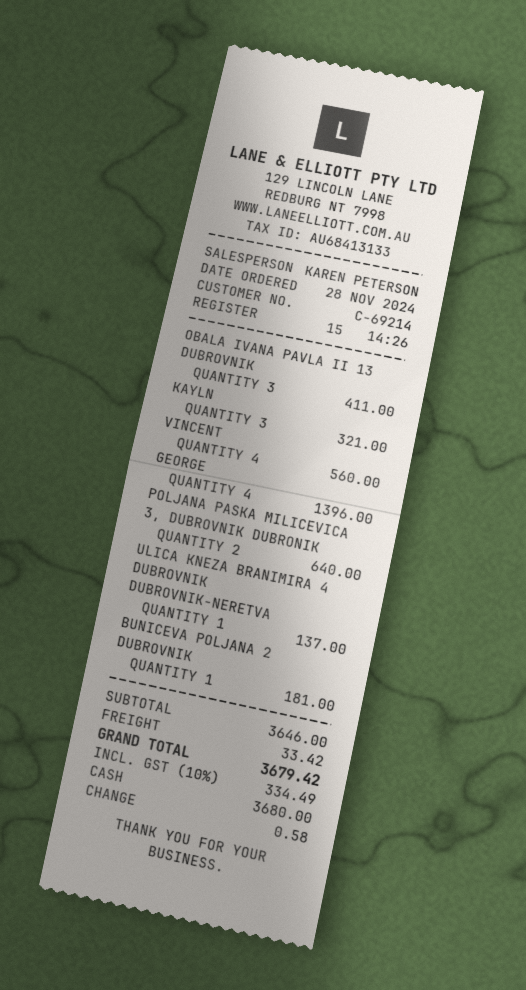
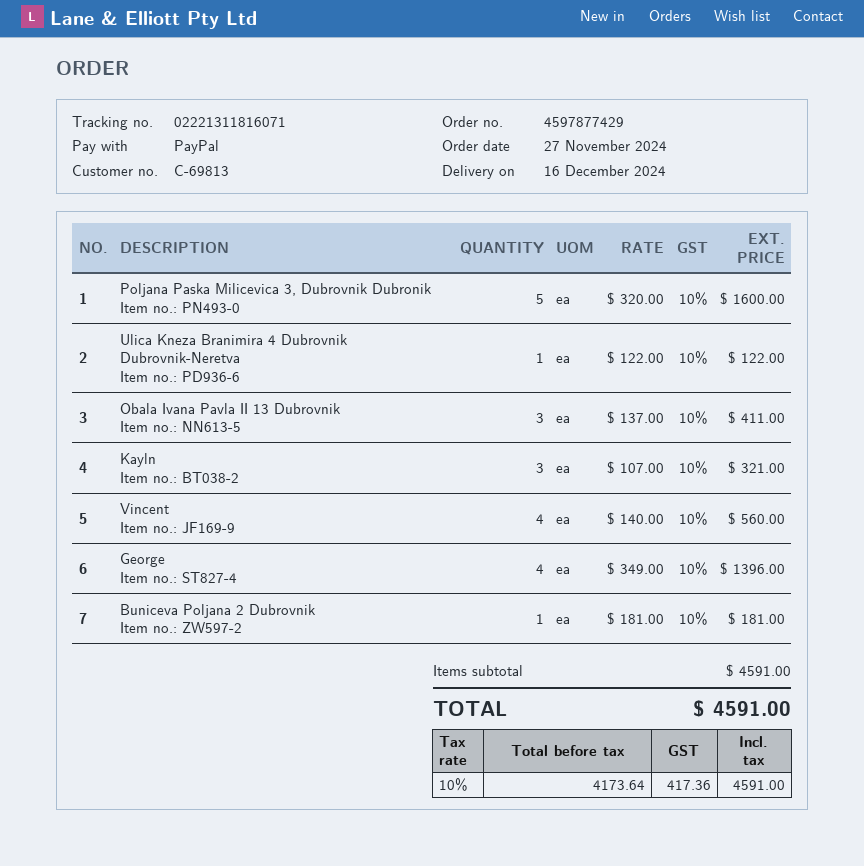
order date: 2024-11-28 -> 2024-11-27
customer number: C-69214 -> C-69813
payment method: cash -> PayPal
POLJANA PASKA MILICEVICA 3, DUBROVNIK DUBRONIK: 2 for 640.00 -> 5 for 1600.00
ULICA KNEZA BRANIMIRA 4 DUBROVNIK DUBROVNIK-NERETVA: 1 for 137.00 -> 1 for 122.00
subtotal: 3646.00 -> 4591.00
shipping: 33.42 -> none
tax: 10% = 334.49 -> 10% = 417.36
total: 3679.42 -> 4591.00

